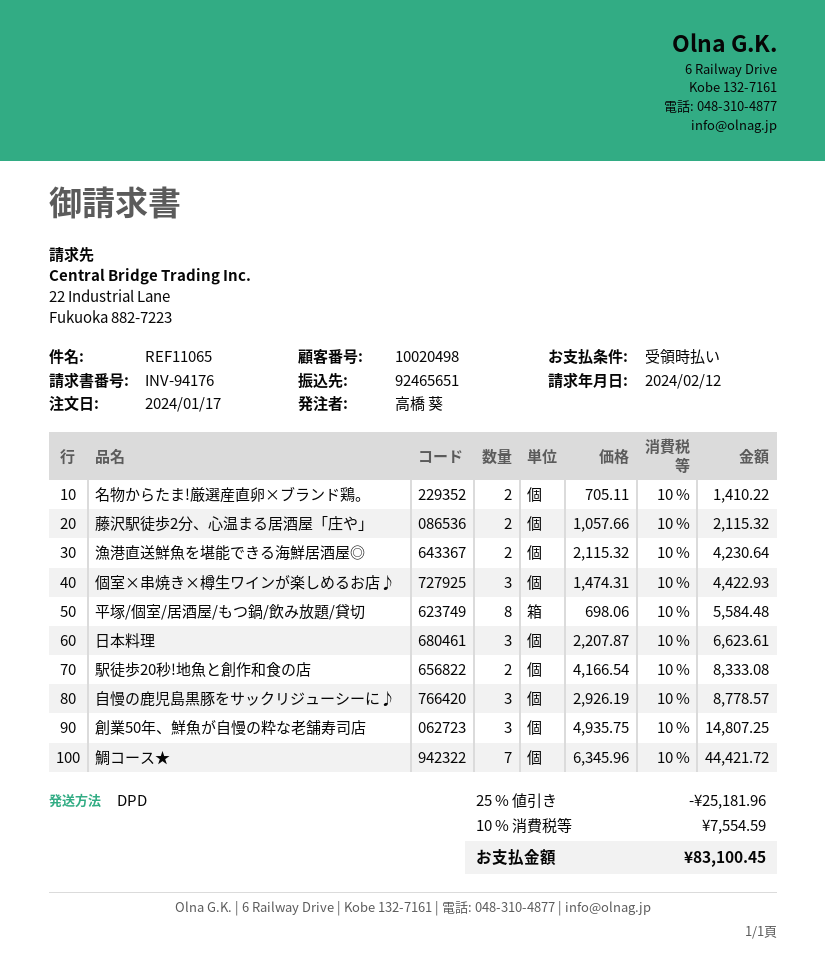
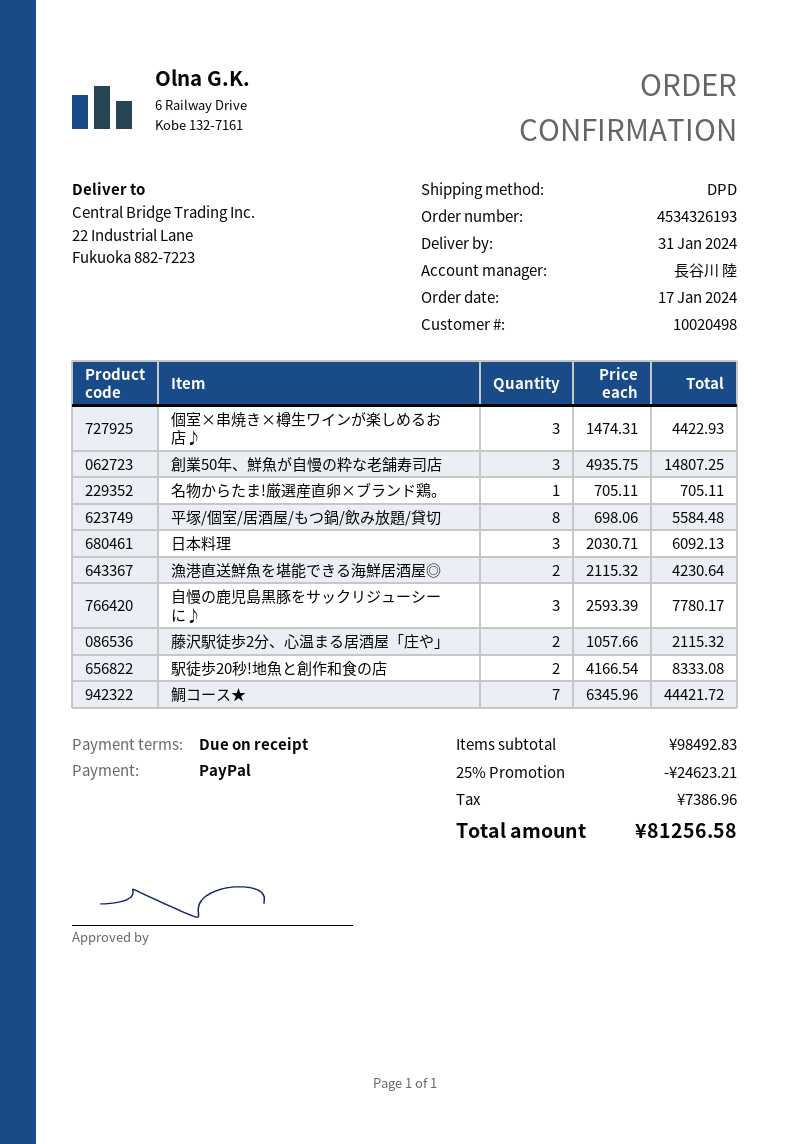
名物からたま!厳選産直卵×ブランド鶏。: 2 x 705.11 = 1410.22 -> 1 x 705.11 = 705.11
日本料理: 3 x 2207.87 = 6623.61 -> 3 x 2030.71 = 6092.13
自慢の鹿児島黒豚をサックリジューシーに♪: 3 x 2926.19 = 8778.57 -> 3 x 2593.39 = 7780.17
discount: 25% = 25181.96 -> 25% = 24623.21
tax: 7554.59 -> 7386.96
total: 83100.45 -> 81256.58

